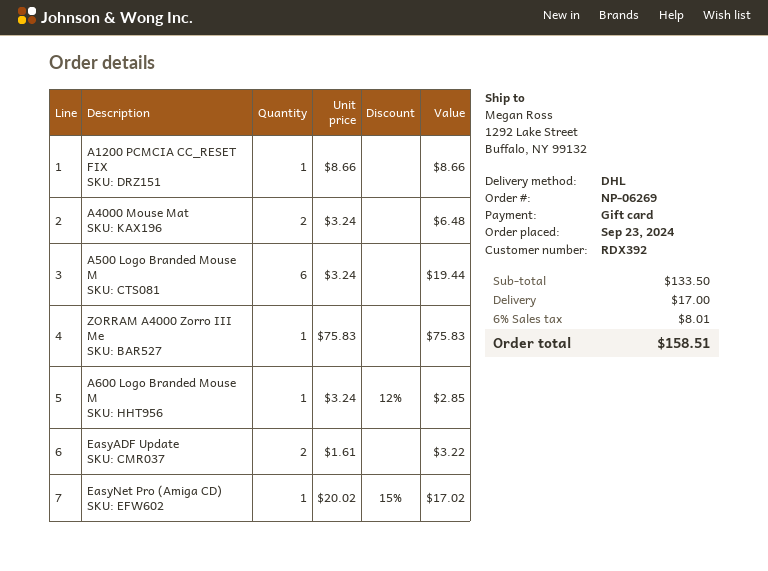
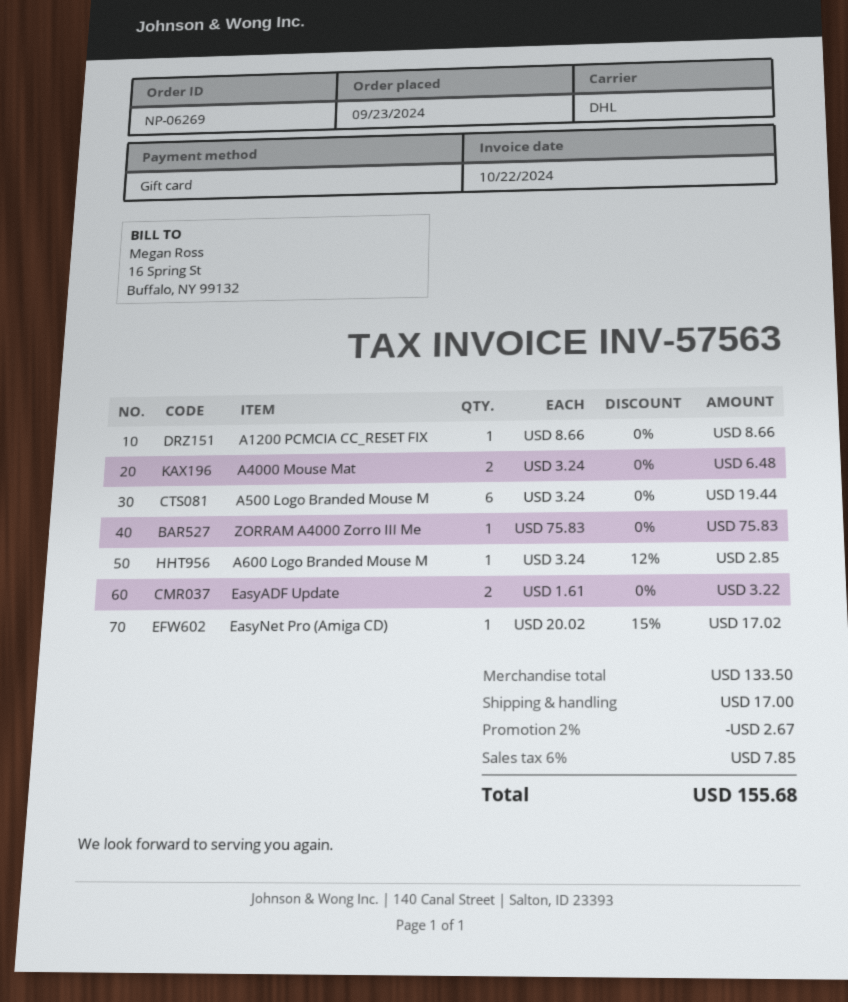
discount: none -> 2% = 2.67
tax: 6% = 8.01 -> 6% = 7.85
total: 158.51 -> 155.68

